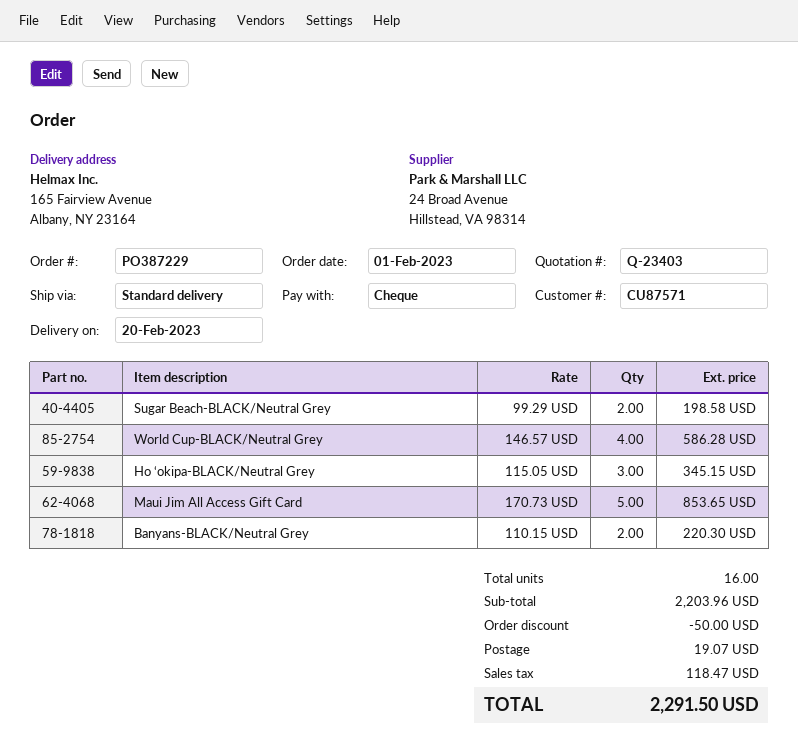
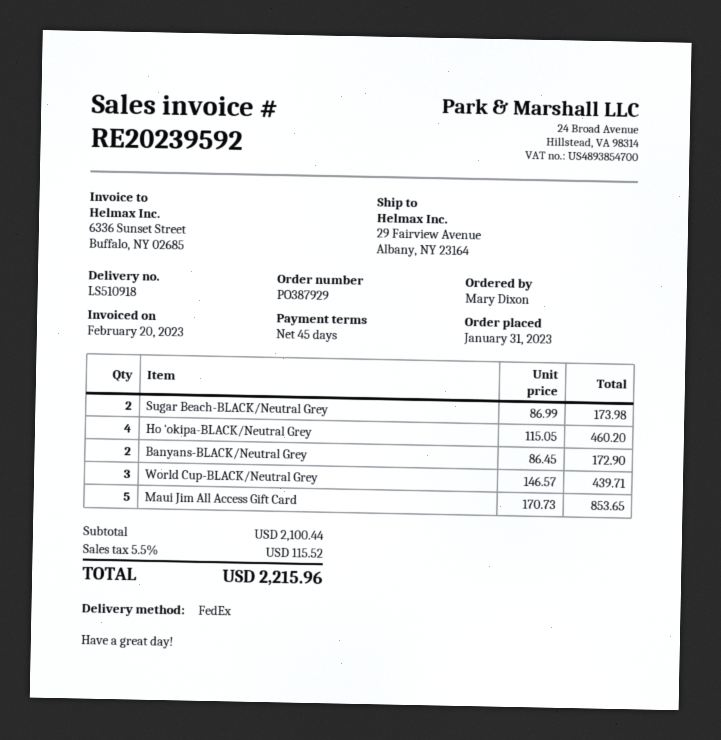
order number: PO387229 -> PO387929
order date: 2023-02-01 -> 2023-01-31
shipping method: standard -> FedEx
ship to: 165 Fairview Avenue, Albany, NY 23164 -> 29 Fairview Avenue, Albany, NY 23164
Sugar Beach-BLACK/Neutral Grey: 2 x 99.29 = 198.58 -> 2 x 86.99 = 173.98
World Cup-BLACK/Neutral Grey: 4 x 146.57 = 586.28 -> 3 x 146.57 = 439.71
Ho ‘okipa-BLACK/Neutral Grey: 3 x 115.05 = 345.15 -> 4 x 115.05 = 460.20
Banyans-BLACK/Neutral Grey: 2 x 110.15 = 220.30 -> 2 x 86.45 = 172.90
subtotal: 2203.96 -> 2100.44
discount: 50.00 -> none
shipping: 19.07 -> none
tax: 118.47 -> 115.52
total: 2291.50 -> 2215.96

